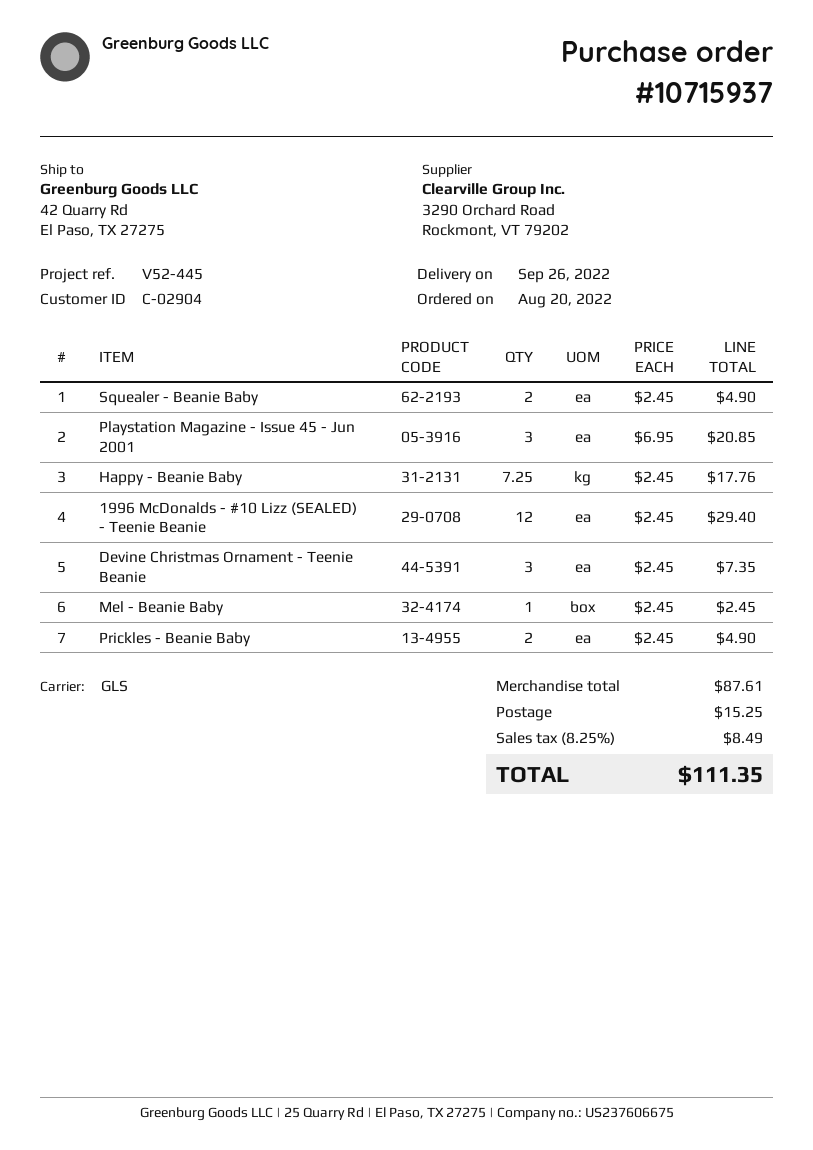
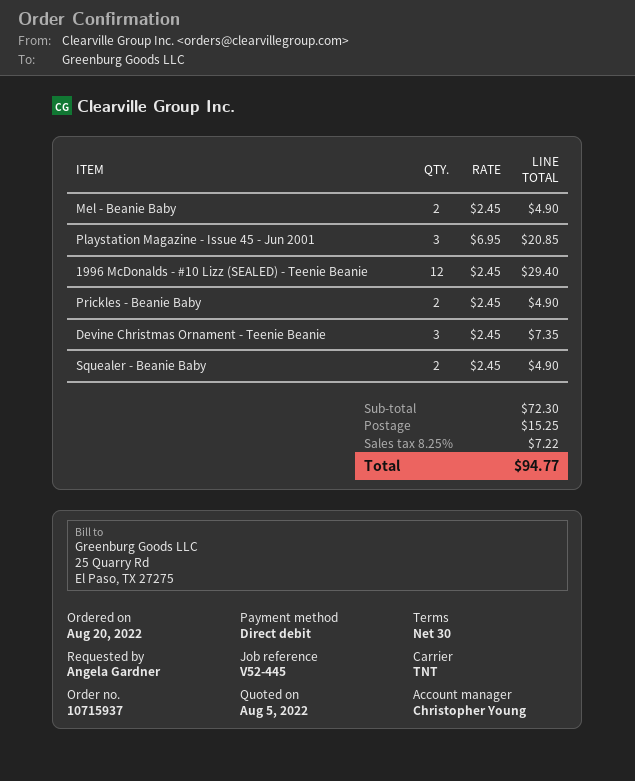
shipping method: GLS -> TNT
Happy - Beanie Baby: 7.25 x 2.45 = 17.76 -> none
Mel - Beanie Baby: 1 x 2.45 = 2.45 -> 2 x 2.45 = 4.90
subtotal: 87.61 -> 72.30
tax: 8.25% = 8.49 -> 8.25% = 7.22
total: 111.35 -> 94.77

